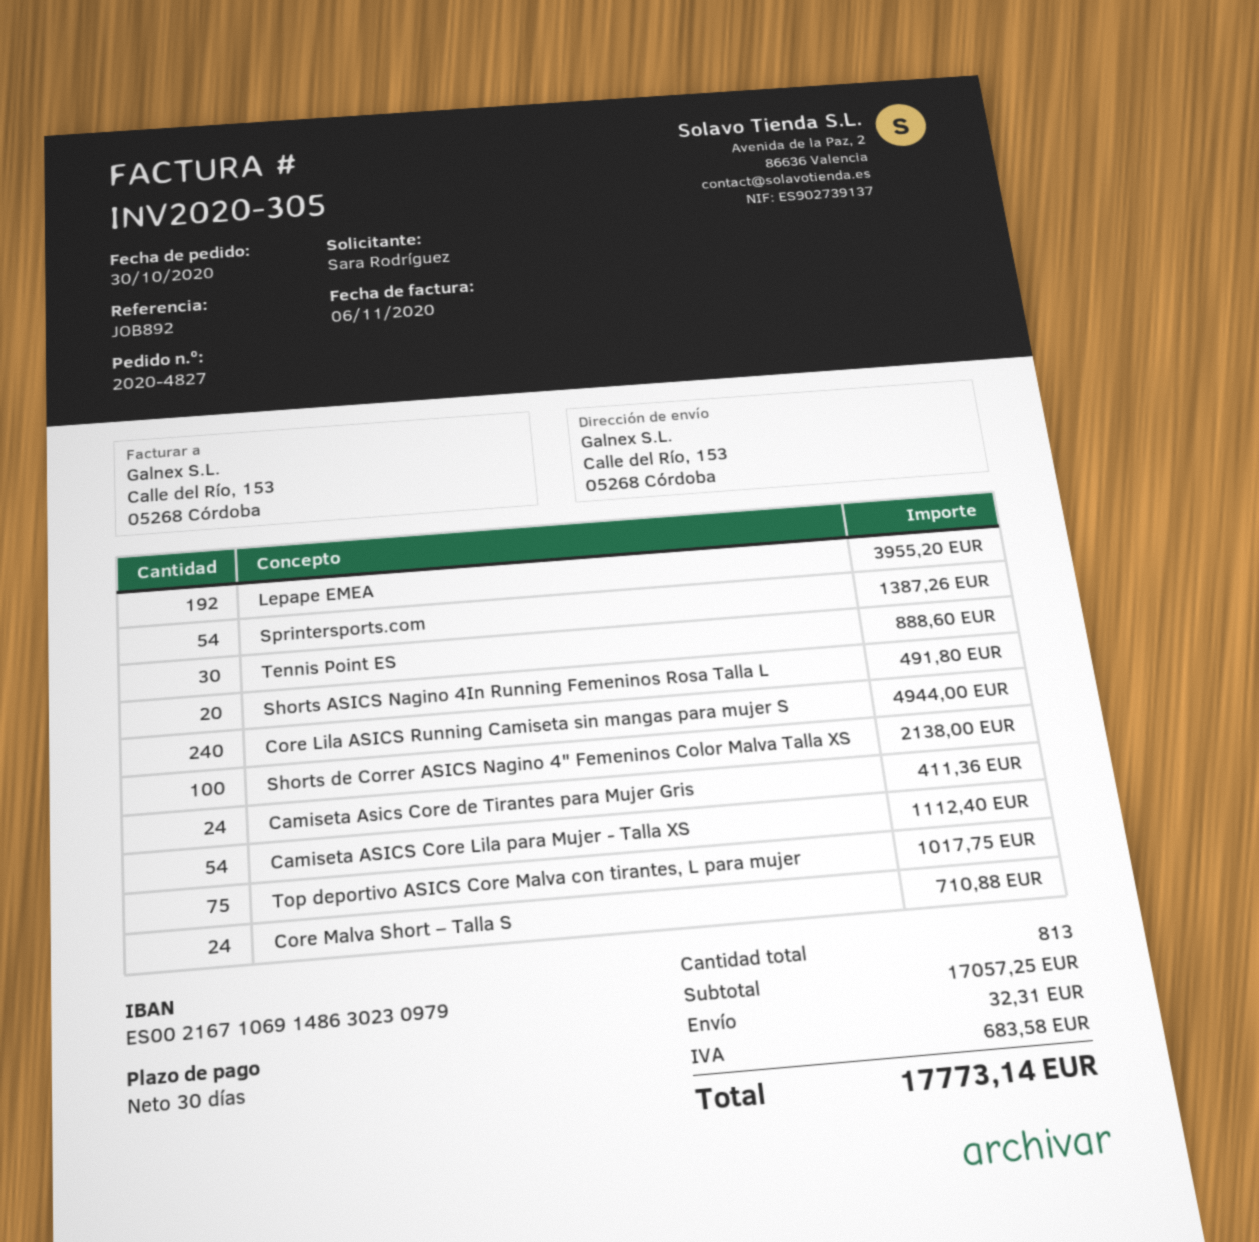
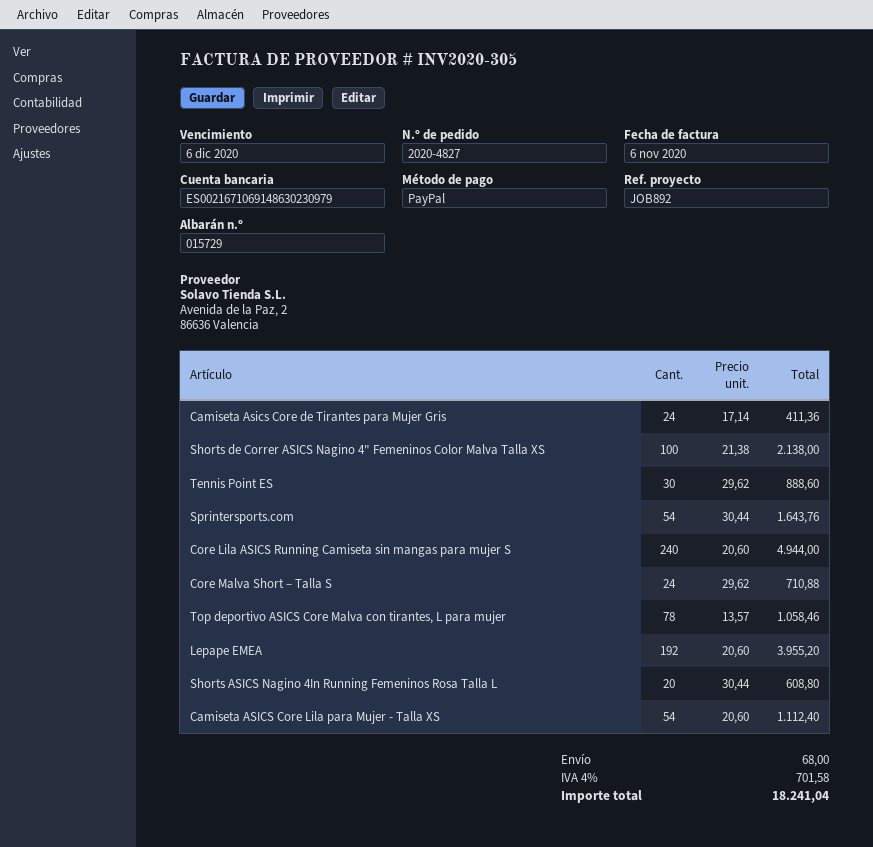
Sprintersports.com: 54 for 1387.26 -> 54 for 1643.76
Shorts ASICS Nagino 4In Running Femeninos Rosa Talla L: 20 for 491.80 -> 20 for 608.80
Top deportivo ASICS Core Malva con tirantes, L para mujer: 75 for 1017.75 -> 78 for 1058.46
shipping: 32.31 -> 68.00
tax: 683.58 -> 701.58
total: 17773.14 -> 18241.04

